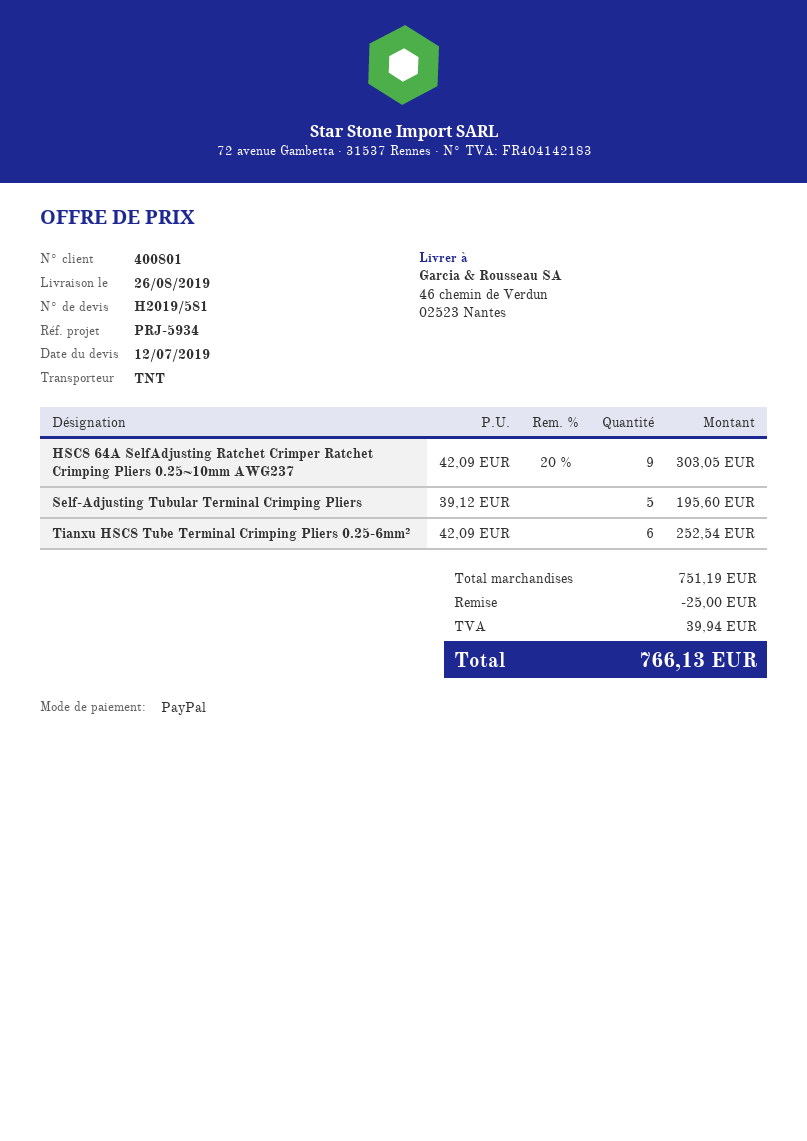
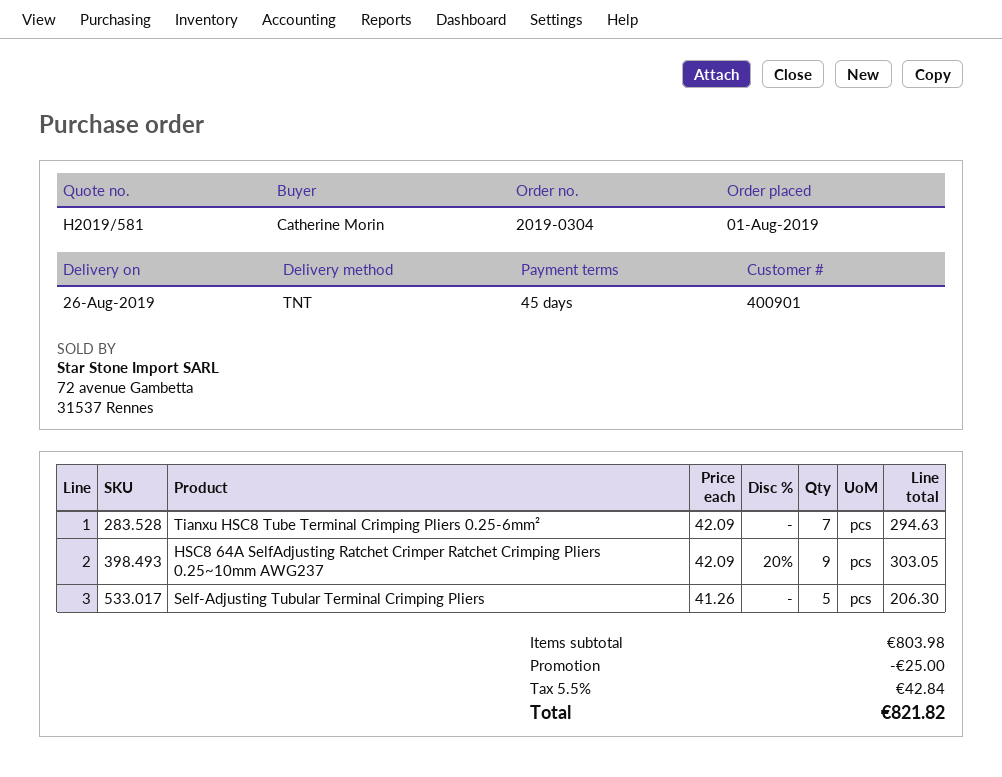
customer number: 400801 -> 400901
Self-Adjusting Tubular Terminal Crimping Pliers: 5 x 39.12 = 195.60 -> 5 x 41.26 = 206.30
Tianxu HSC8 Tube Terminal Crimping Pliers 0.25-6mm²: 6 x 42.09 = 252.54 -> 7 x 42.09 = 294.63
subtotal: 751.19 -> 803.98
tax: 39.94 -> 42.84
total: 766.13 -> 821.82

